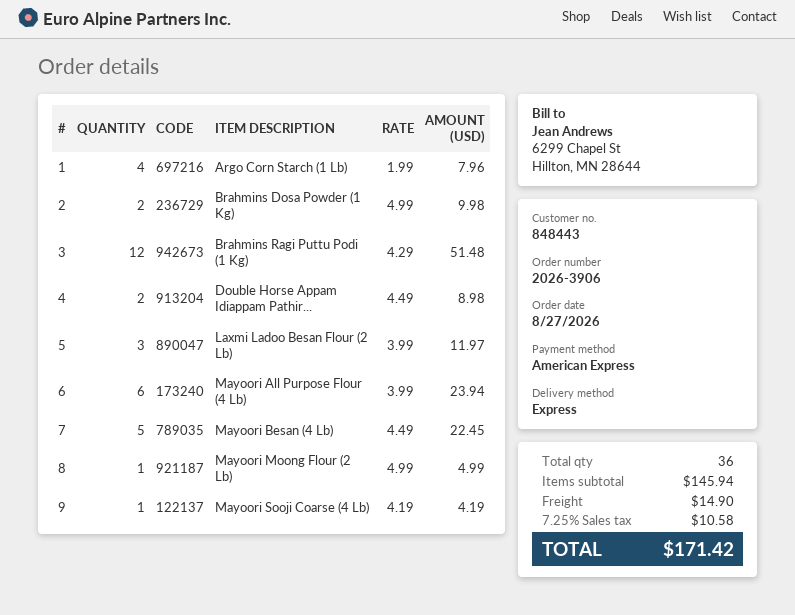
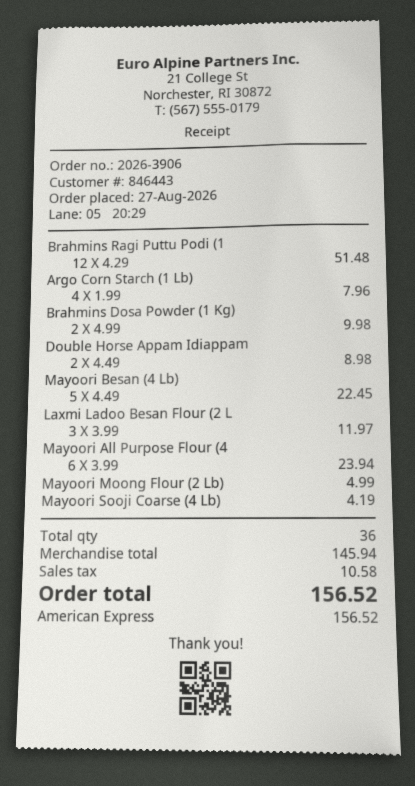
customer number: 848443 -> 846443
shipping: 14.90 -> none
total: 171.42 -> 156.52

